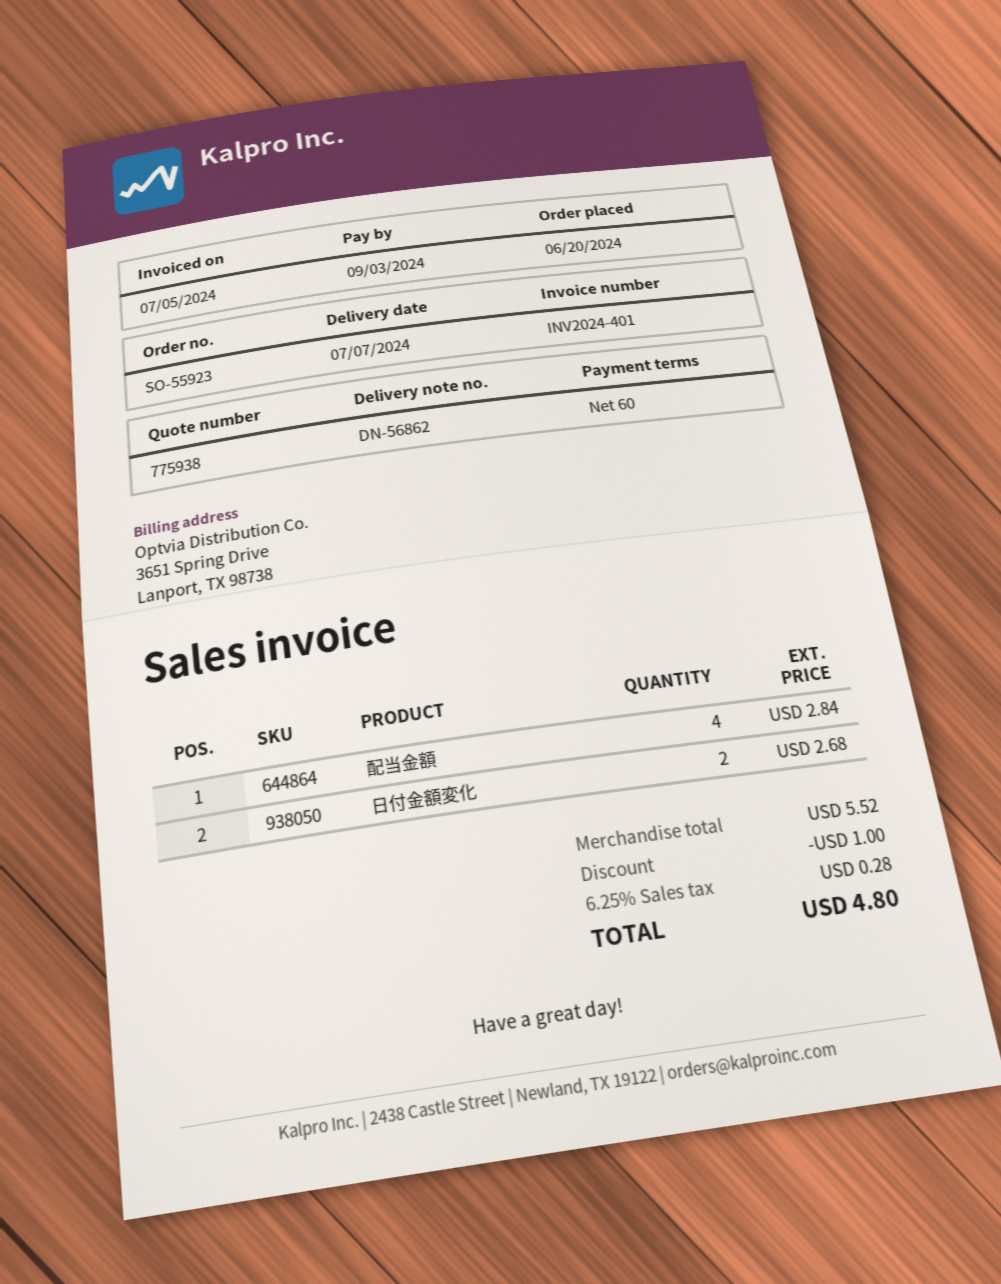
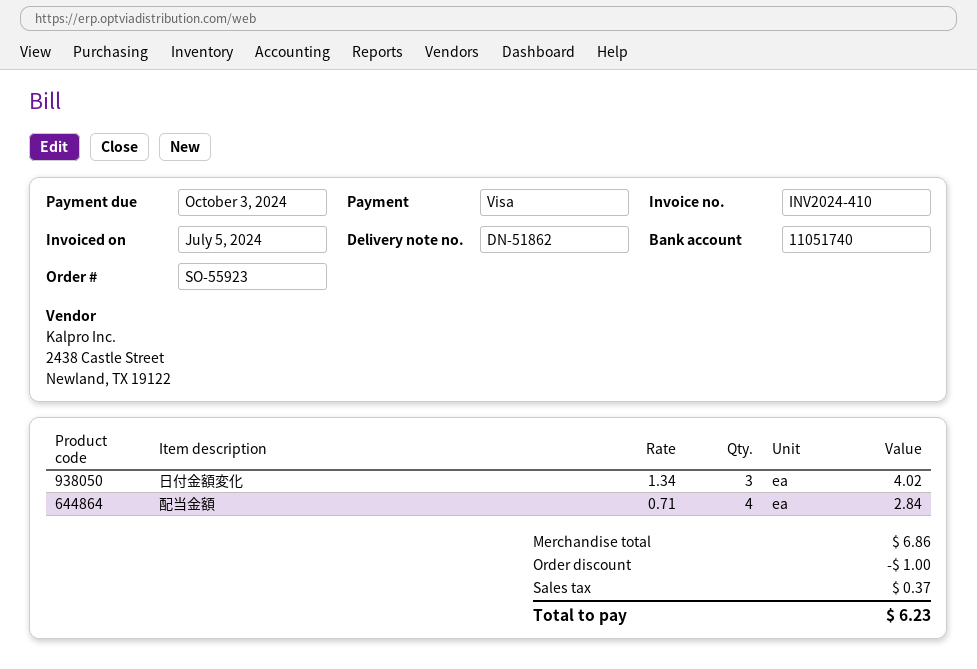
delivery note number: DN-56862 -> DN-51862
invoice number: INV2024-401 -> INV2024-410
due date: 2024-09-03 -> 2024-10-03
日付金額変化: 2 for 2.68 -> 3 for 4.02
subtotal: 5.52 -> 6.86
tax: 0.28 -> 0.37
total: 4.80 -> 6.23

